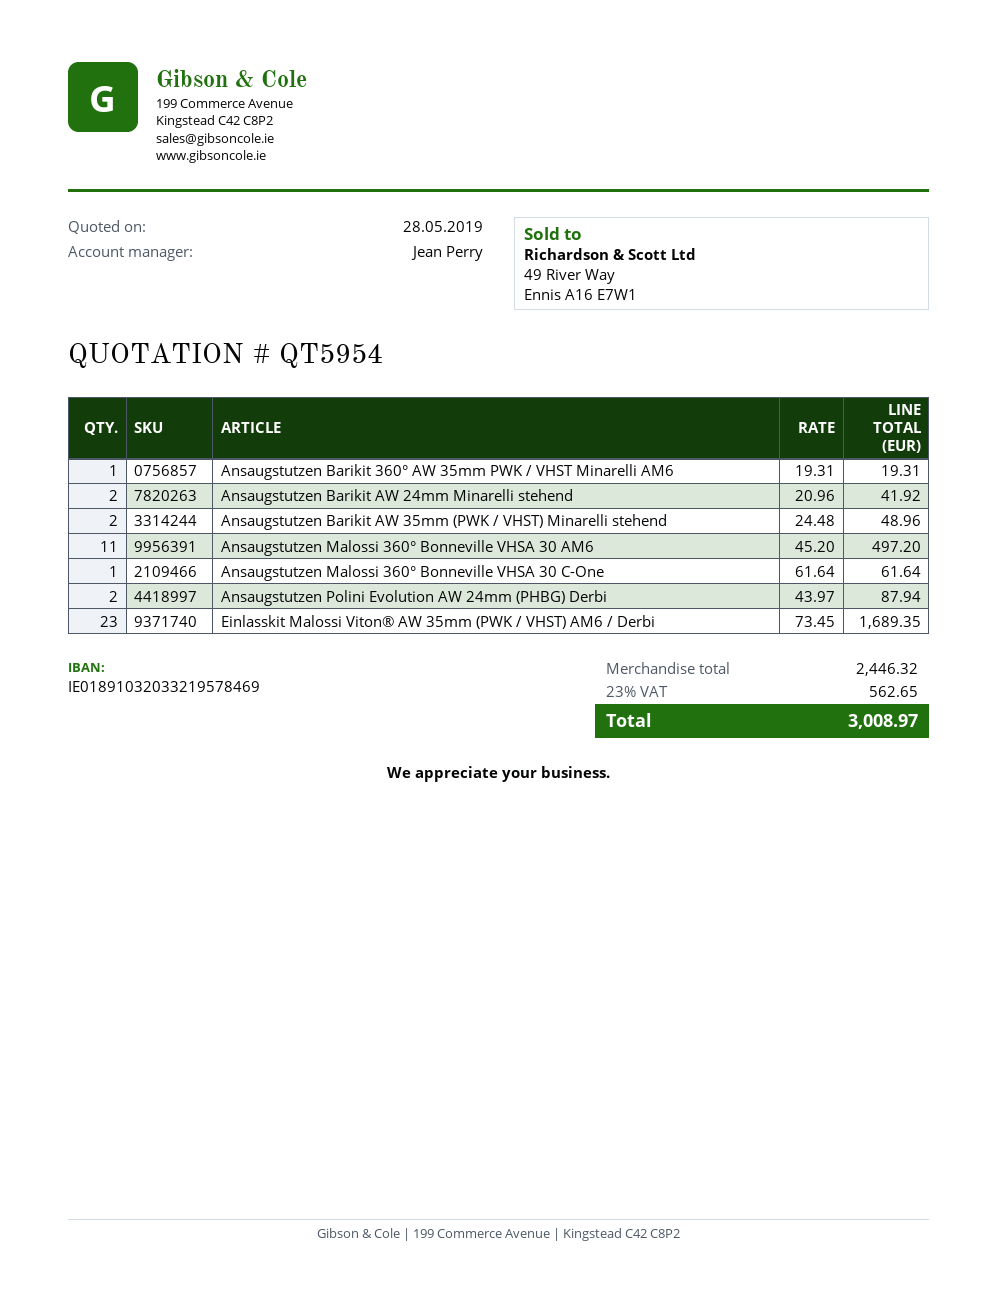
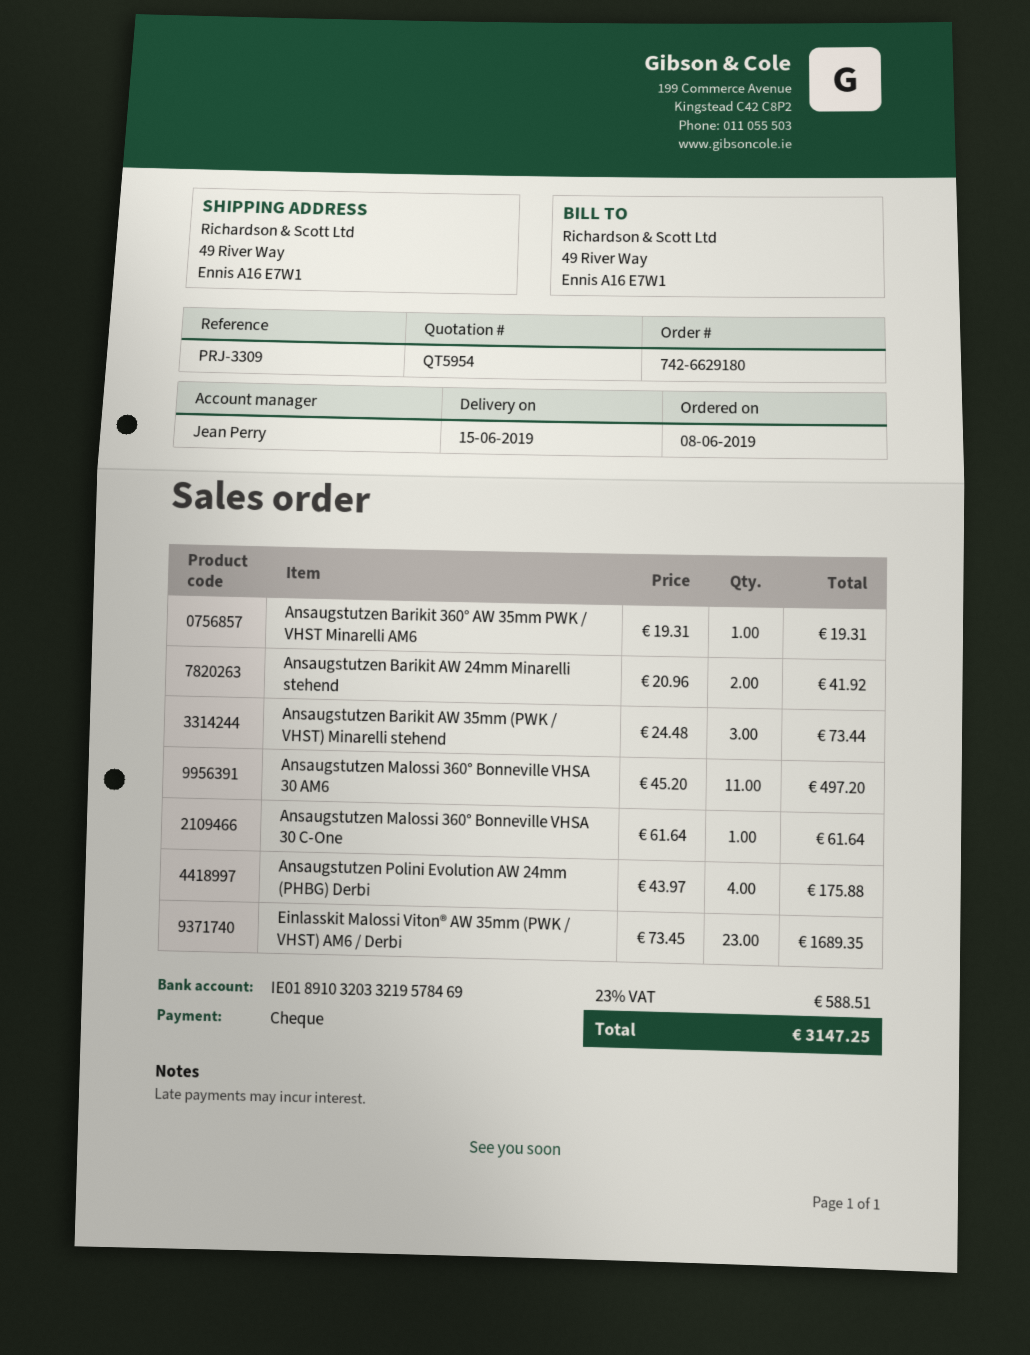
Ansaugstutzen Barikit AW 35mm (PWK / VHST) Minarelli stehend: 2 x 24.48 = 48.96 -> 3 x 24.48 = 73.44
Ansaugstutzen Polini Evolution AW 24mm (PHBG) Derbi: 2 x 43.97 = 87.94 -> 4 x 43.97 = 175.88
tax: 23% = 562.65 -> 23% = 588.51
total: 3008.97 -> 3147.25

